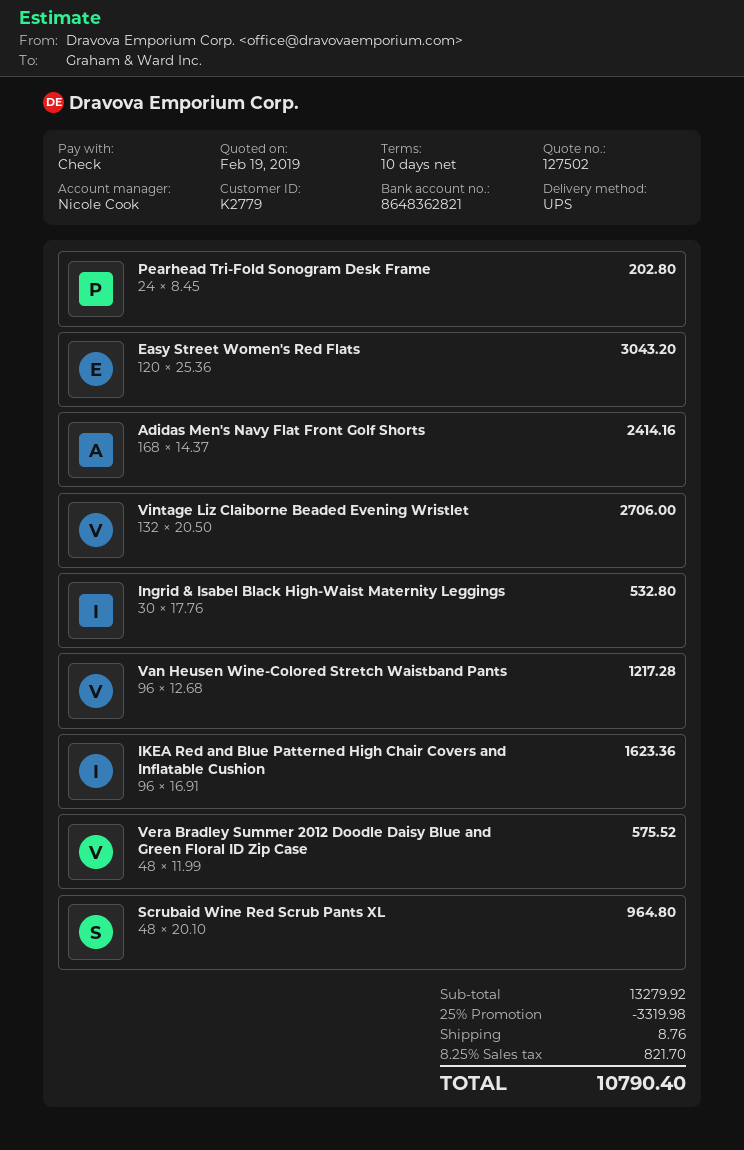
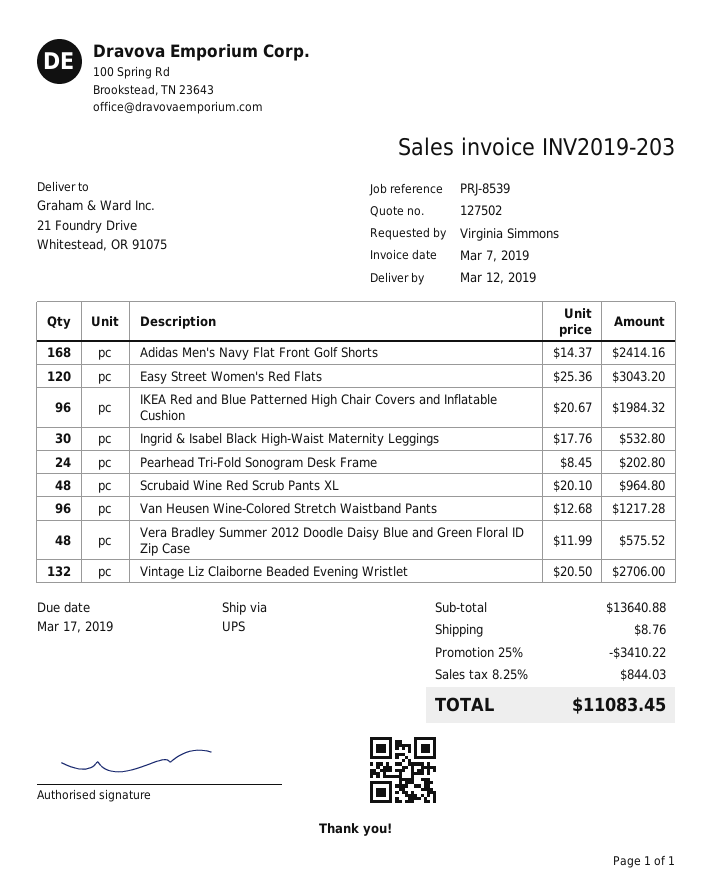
IKEA Red and Blue Patterned High Chair Covers and Inflatable Cushion: 96 x 16.91 = 1623.36 -> 96 x 20.67 = 1984.32
subtotal: 13279.92 -> 13640.88
discount: 25% = 3319.98 -> 25% = 3410.22
tax: 8.25% = 821.70 -> 8.25% = 844.03
total: 10790.40 -> 11083.45

